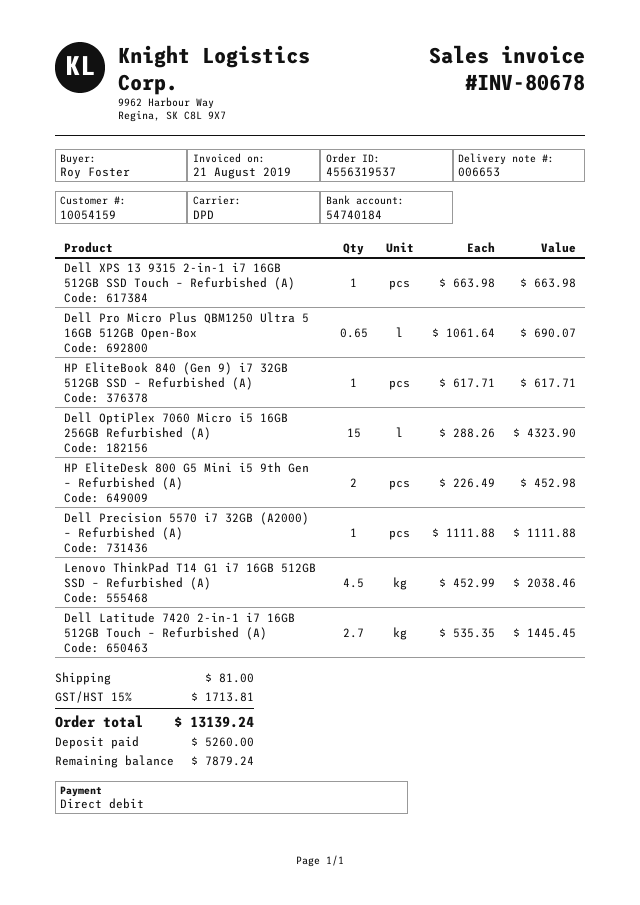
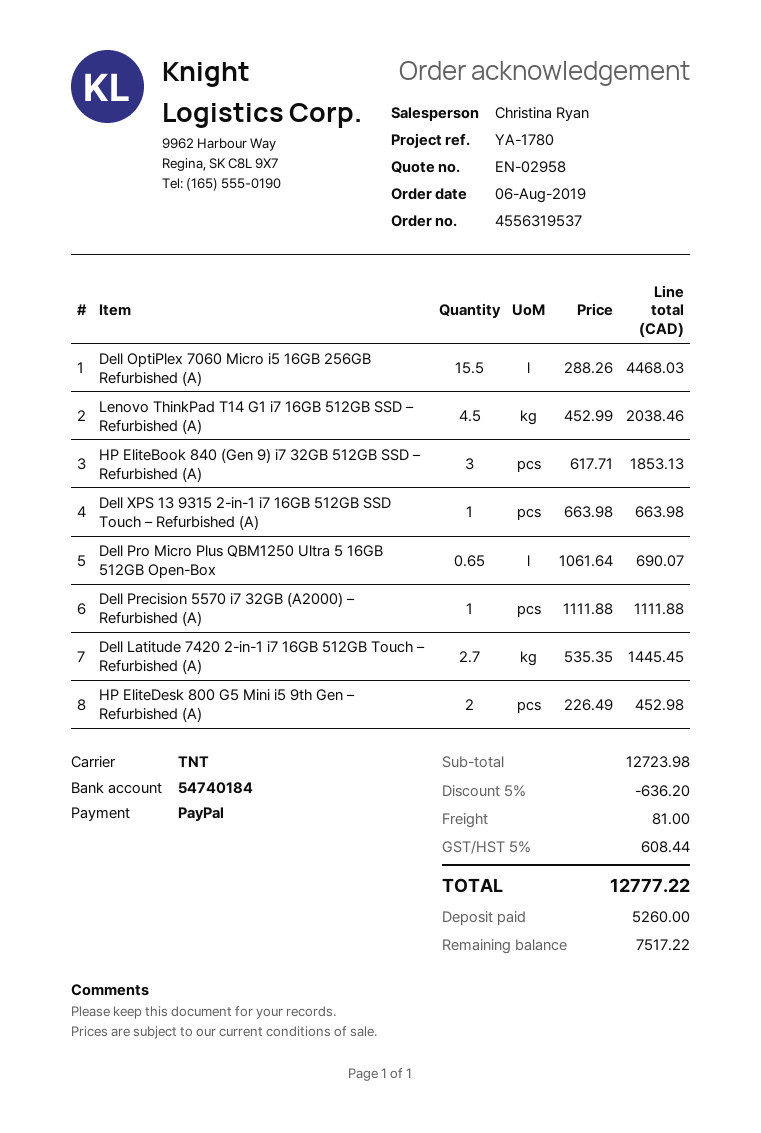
payment method: direct debit -> PayPal
shipping method: DPD -> TNT
HP EliteBook 840 (Gen 9) i7 32GB 512GB SSD – Refurbished (A): 1 x 617.71 = 617.71 -> 3 x 617.71 = 1853.13
Dell OptiPlex 7060 Micro i5 16GB 256GB Refurbished (A): 15 x 288.26 = 4323.90 -> 15.5 x 288.26 = 4468.03
discount: none -> 5% = 636.20
tax: 15% = 1713.81 -> 5% = 608.44
total: 13139.24 -> 12777.22
balance: 7879.24 -> 7517.22

